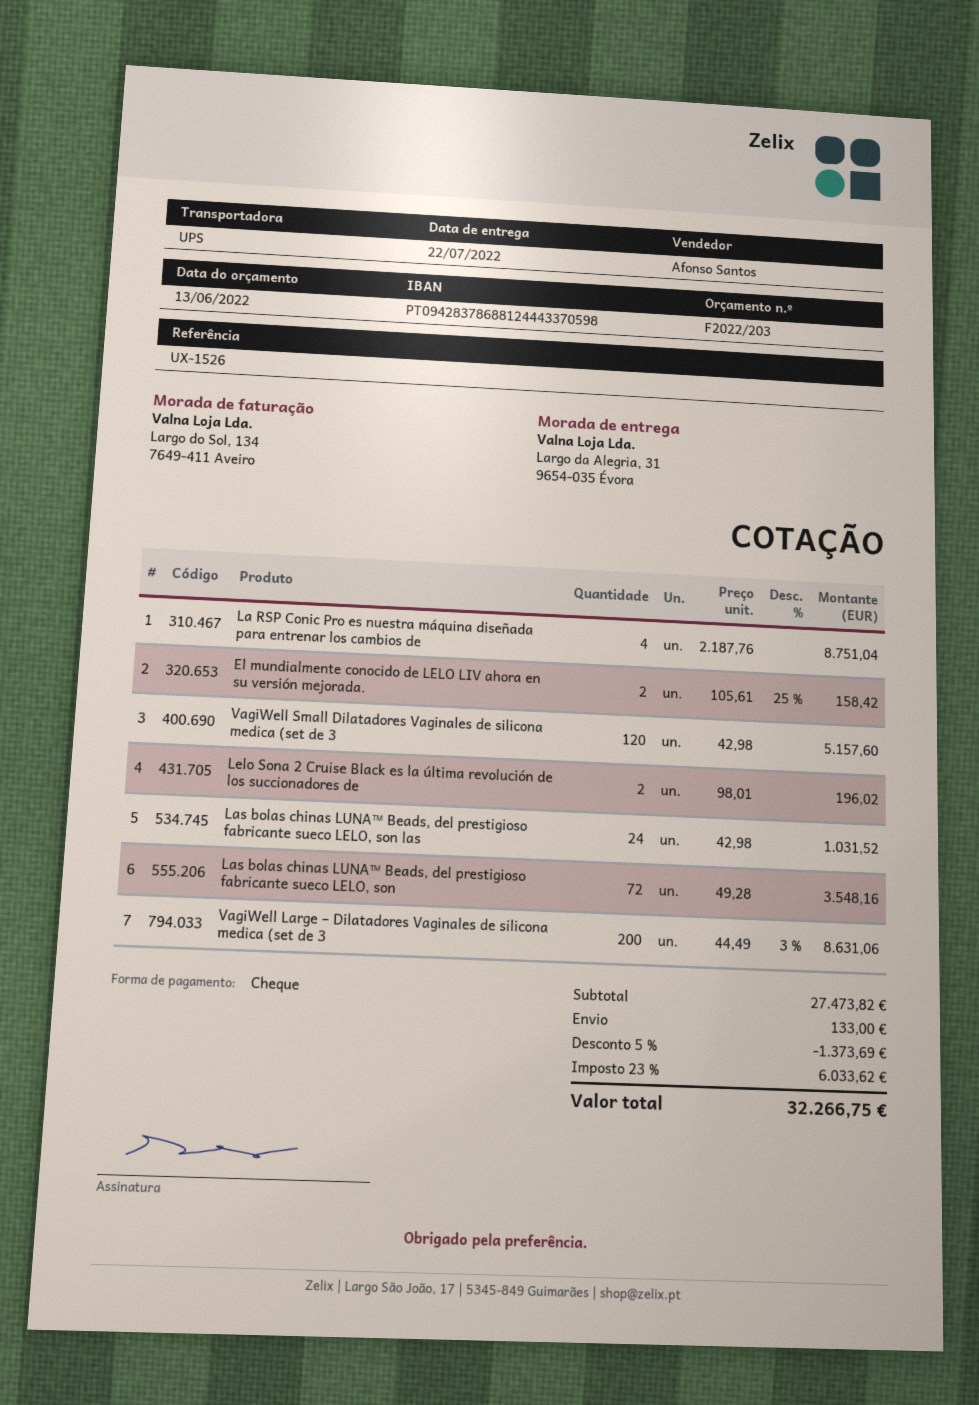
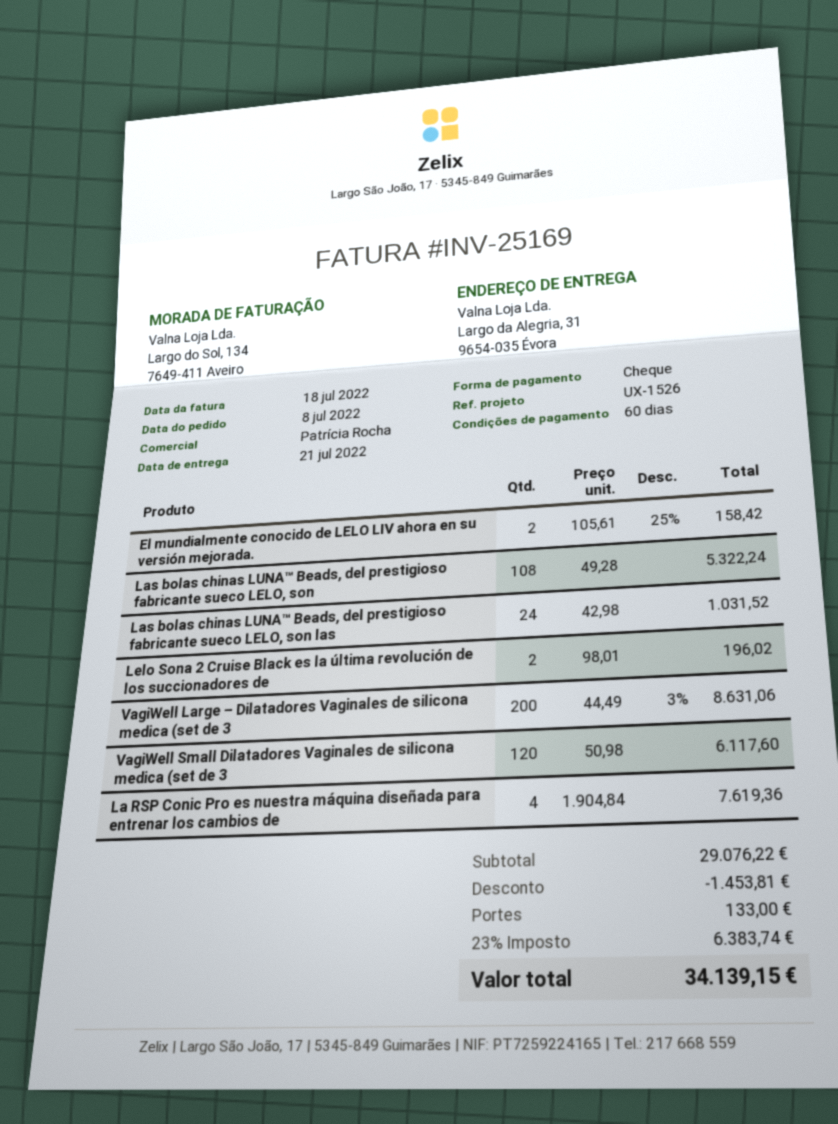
delivery date: 2022-07-22 -> 2022-07-21
sales rep: Afonso Santos -> Patrícia Rocha
La RSP Conic Pro es nuestra máquina diseñada para entrenar los cambios de: 4 x 2187.76 = 8751.04 -> 4 x 1904.84 = 7619.36
VagiWell Small Dilatadores Vaginales de silicona medica (set de 3: 120 x 42.98 = 5157.60 -> 120 x 50.98 = 6117.60
Las bolas chinas LUNA™ Beads, del prestigioso fabricante sueco LELO, son: 72 x 49.28 = 3548.16 -> 108 x 49.28 = 5322.24
subtotal: 27473.82 -> 29076.22
discount: 1373.69 -> 1453.81
tax: 23% = 6033.62 -> 23% = 6383.74
total: 32266.75 -> 34139.15

